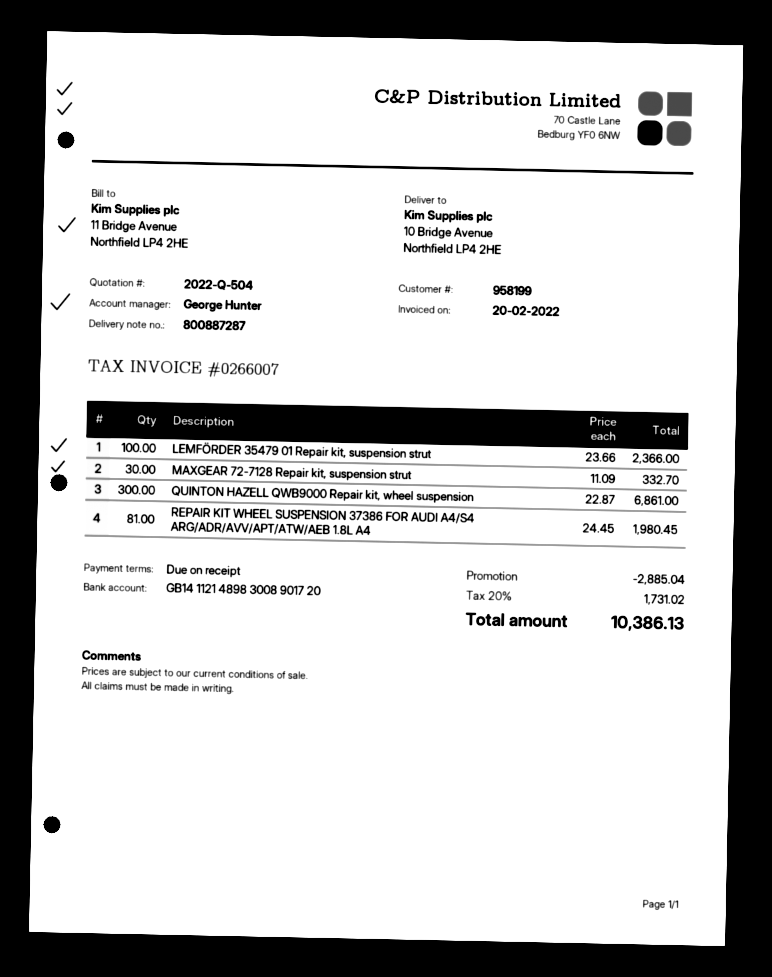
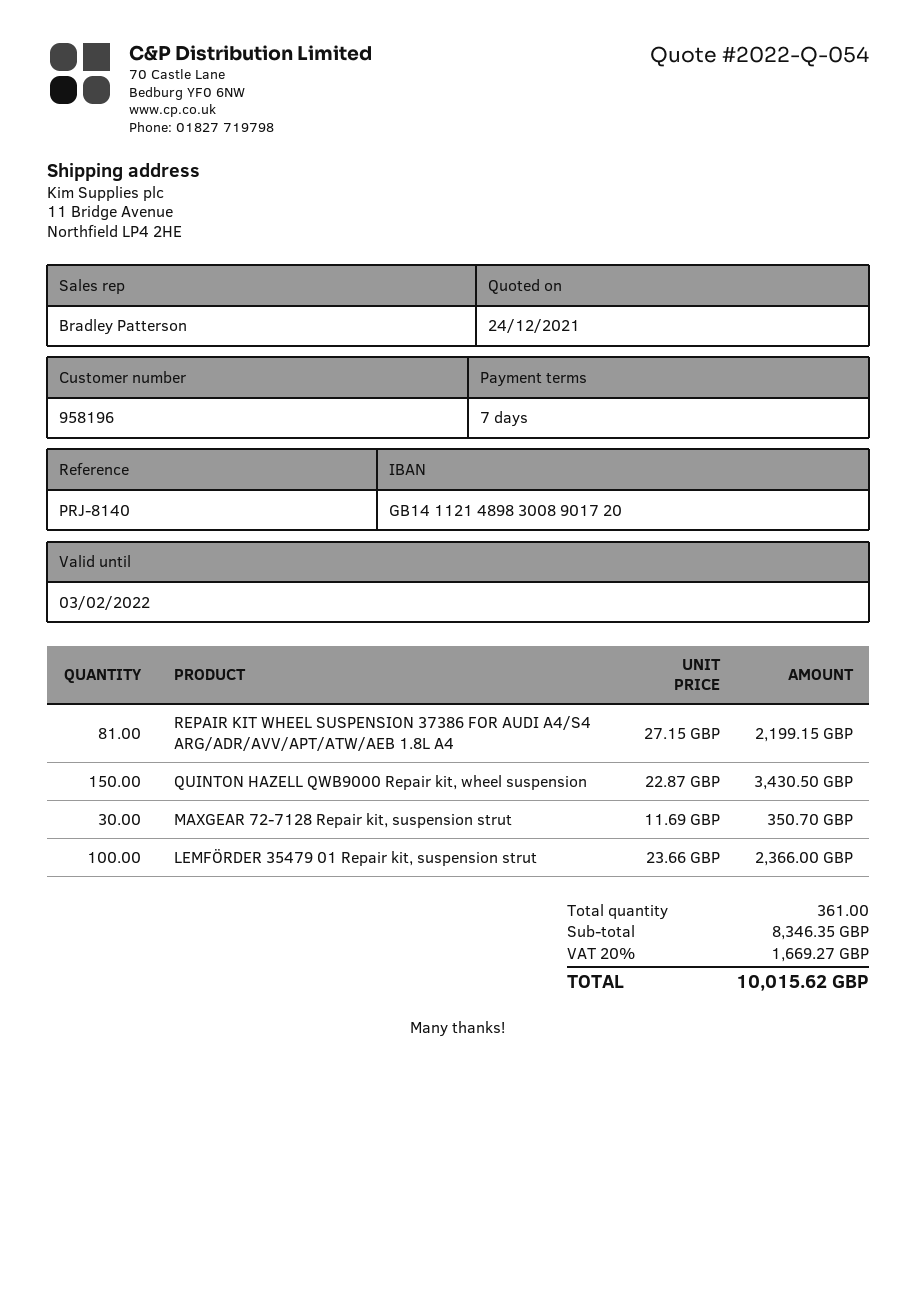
quote number: 2022-Q-504 -> 2022-Q-054
payment terms: on receipt -> 7 days
customer number: 958199 -> 958196
sales rep: George Hunter -> Bradley Patterson
ship to: 10 Bridge Avenue, Northfield LP4 2HE -> 11 Bridge Avenue, Northfield LP4 2HE
MAXGEAR 72-7128 Repair kit, suspension strut: 30 x 11.09 = 332.70 -> 30 x 11.69 = 350.70
QUINTON HAZELL QWB9000 Repair kit, wheel suspension: 300 x 22.87 = 6861.00 -> 150 x 22.87 = 3430.50
REPAIR KIT WHEEL SUSPENSION 37386 FOR AUDI A4/S4 ARG/ADR/AVV/APT/ATW/AEB 1.8L A4: 81 x 24.45 = 1980.45 -> 81 x 27.15 = 2199.15
discount: 2885.04 -> none
tax: 20% = 1731.02 -> 20% = 1669.27
total: 10386.13 -> 10015.62

